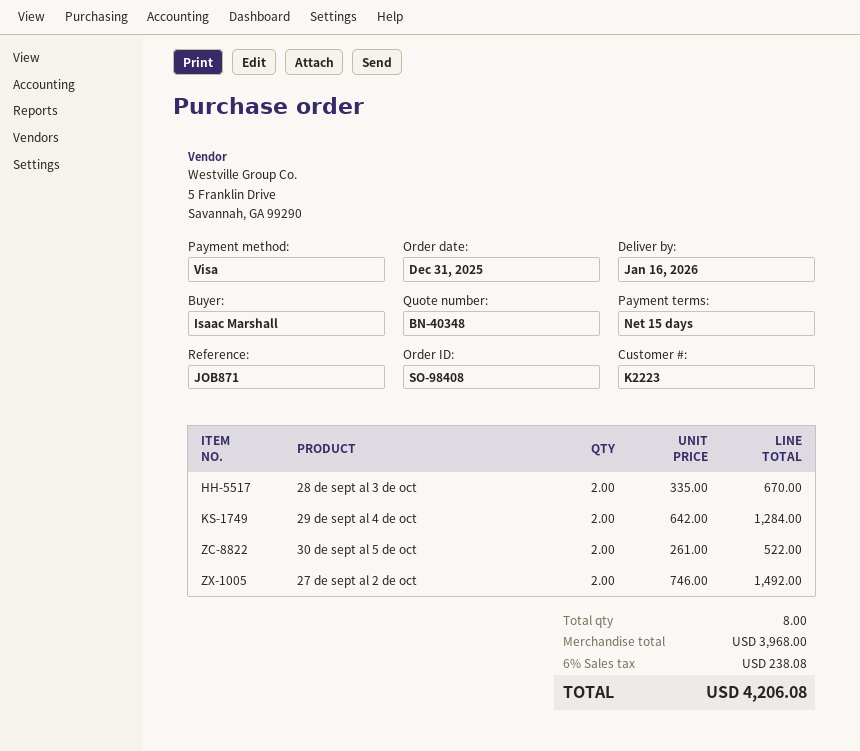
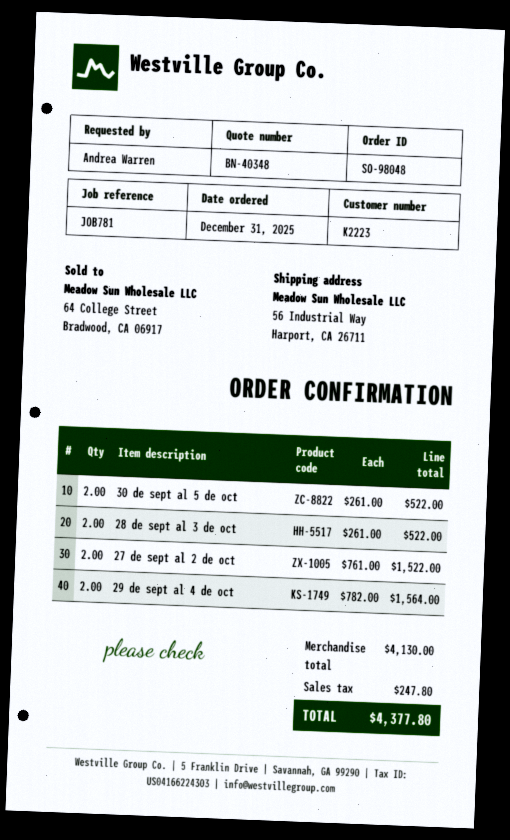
order number: SO-98408 -> SO-98048
reference: JOB871 -> JOB781
ordered by: Isaac Marshall -> Andrea Warren
28 de sept al 3 de oct: 2 x 335.00 = 670.00 -> 2 x 261.00 = 522.00
29 de sept al 4 de oct: 2 x 642.00 = 1284.00 -> 2 x 782.00 = 1564.00
27 de sept al 2 de oct: 2 x 746.00 = 1492.00 -> 2 x 761.00 = 1522.00
subtotal: 3968.00 -> 4130.00
tax: 238.08 -> 247.80
total: 4206.08 -> 4377.80

